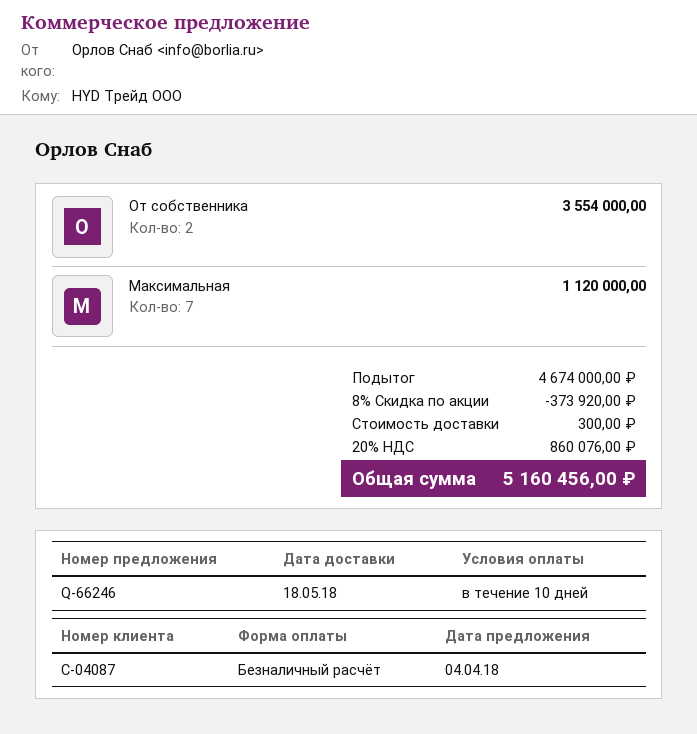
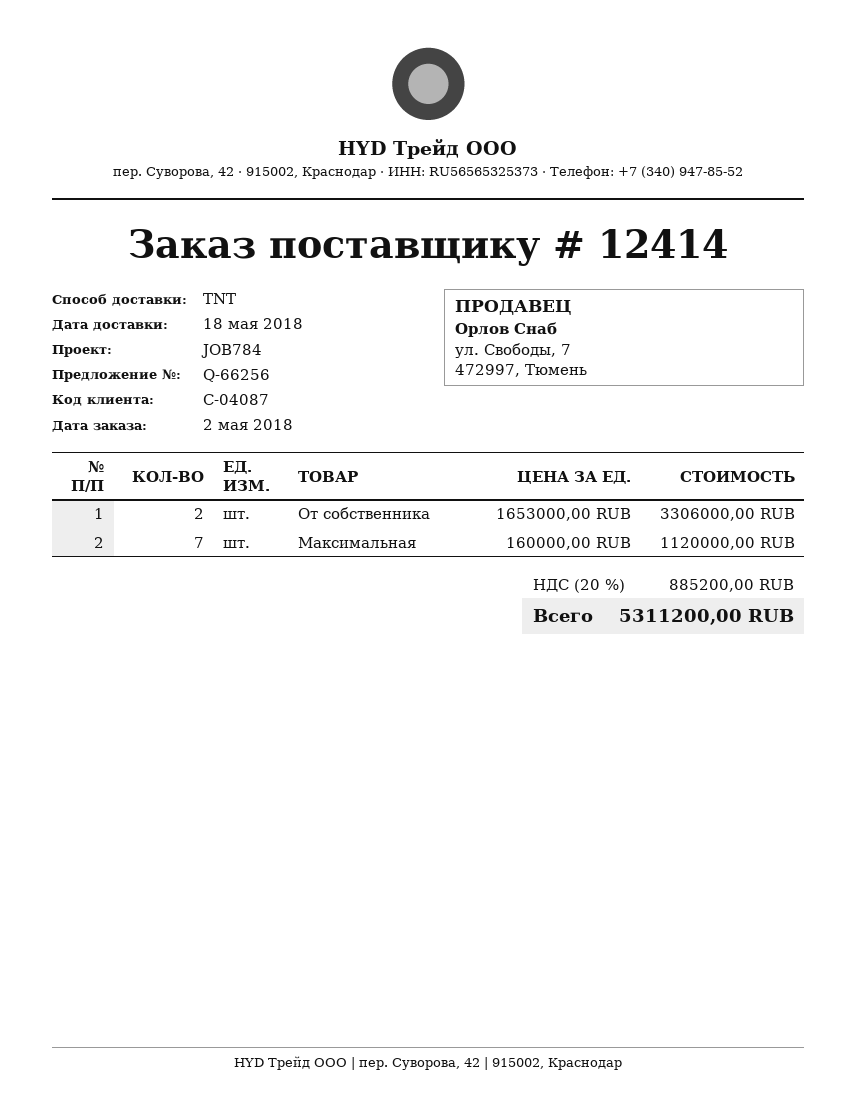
quote number: Q-66246 -> Q-66256
От собственника: 2 for 3554000.00 -> 2 for 3306000.00
discount: 8% = 373920.00 -> none
shipping: 300.00 -> none
tax: 20% = 860076.00 -> 20% = 885200.00
total: 5160456.00 -> 5311200.00

